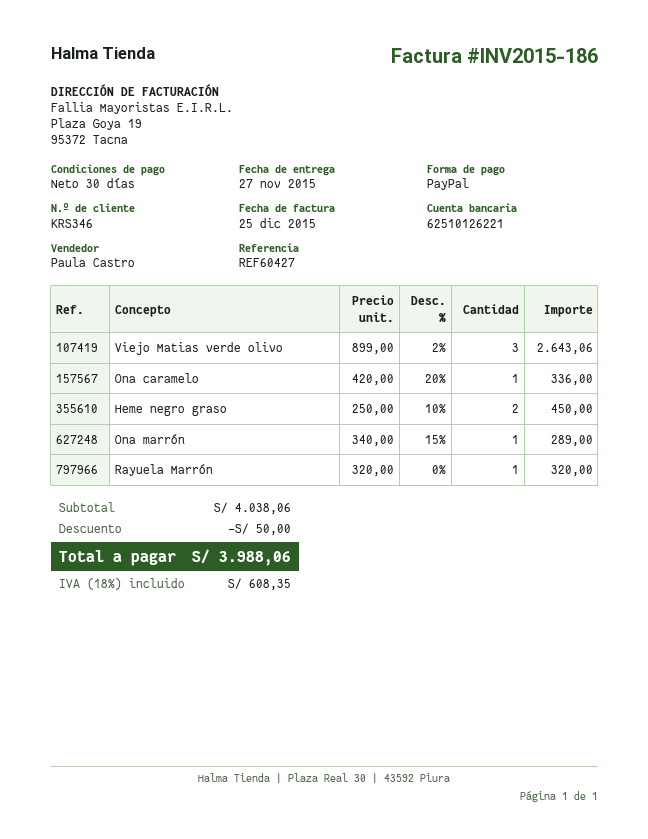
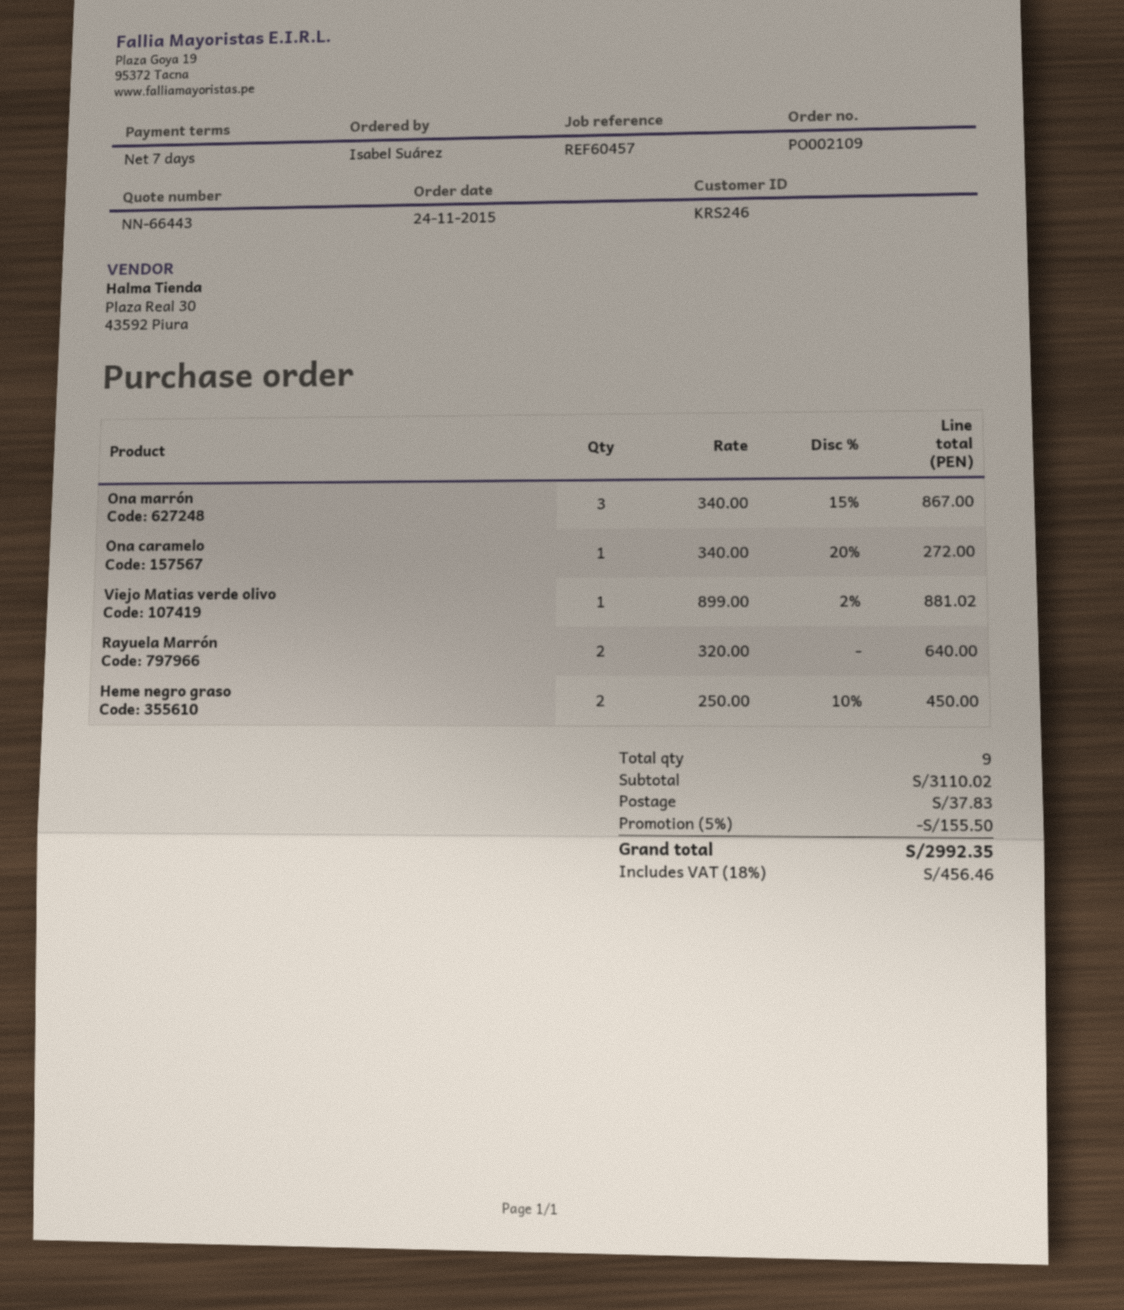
payment terms: 30 days -> 7 days
customer number: KRS346 -> KRS246
reference: REF60427 -> REF60457
Viejo Matias verde olivo: 3 x 899.00 - 2% = 2643.06 -> 1 x 899.00 - 2% = 881.02
Ona caramelo: 1 x 420.00 - 20% = 336.00 -> 1 x 340.00 - 20% = 272.00
Ona marrón: 1 x 340.00 - 15% = 289.00 -> 3 x 340.00 - 15% = 867.00
Rayuela Marrón: 1 x 320.00 = 320.00 -> 2 x 320.00 = 640.00
subtotal: 4038.06 -> 3110.02
discount: 50.00 -> 155.50
shipping: none -> 37.83
tax: 18% = 608.35 -> 18% = 456.46
total: 3988.06 -> 2992.35

